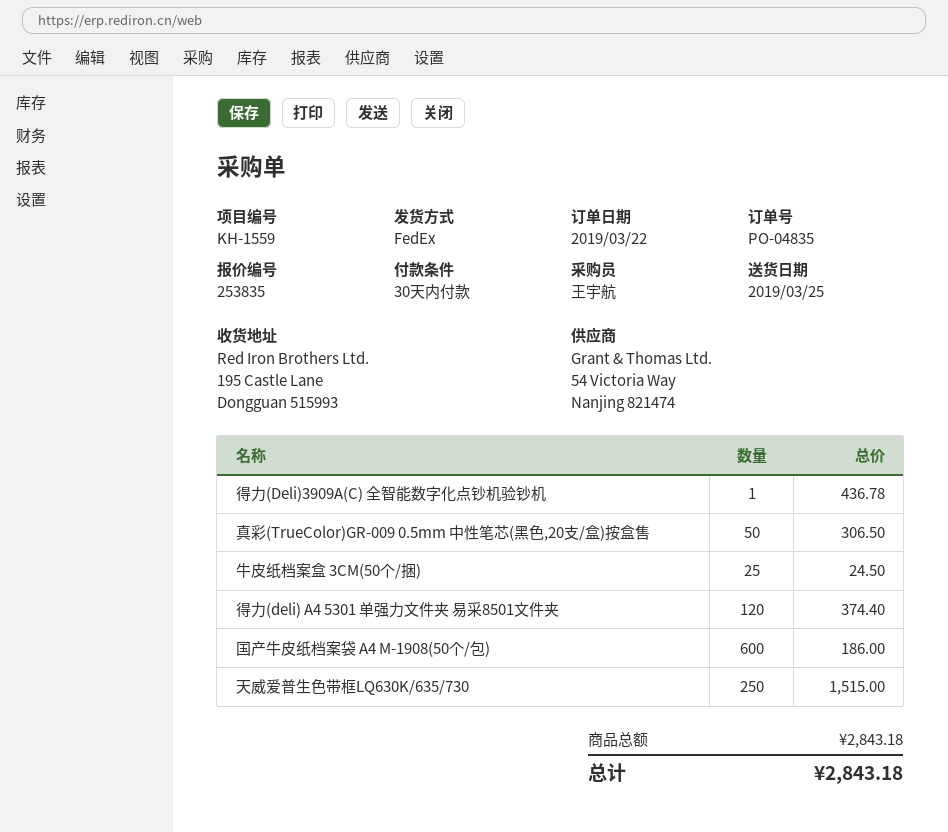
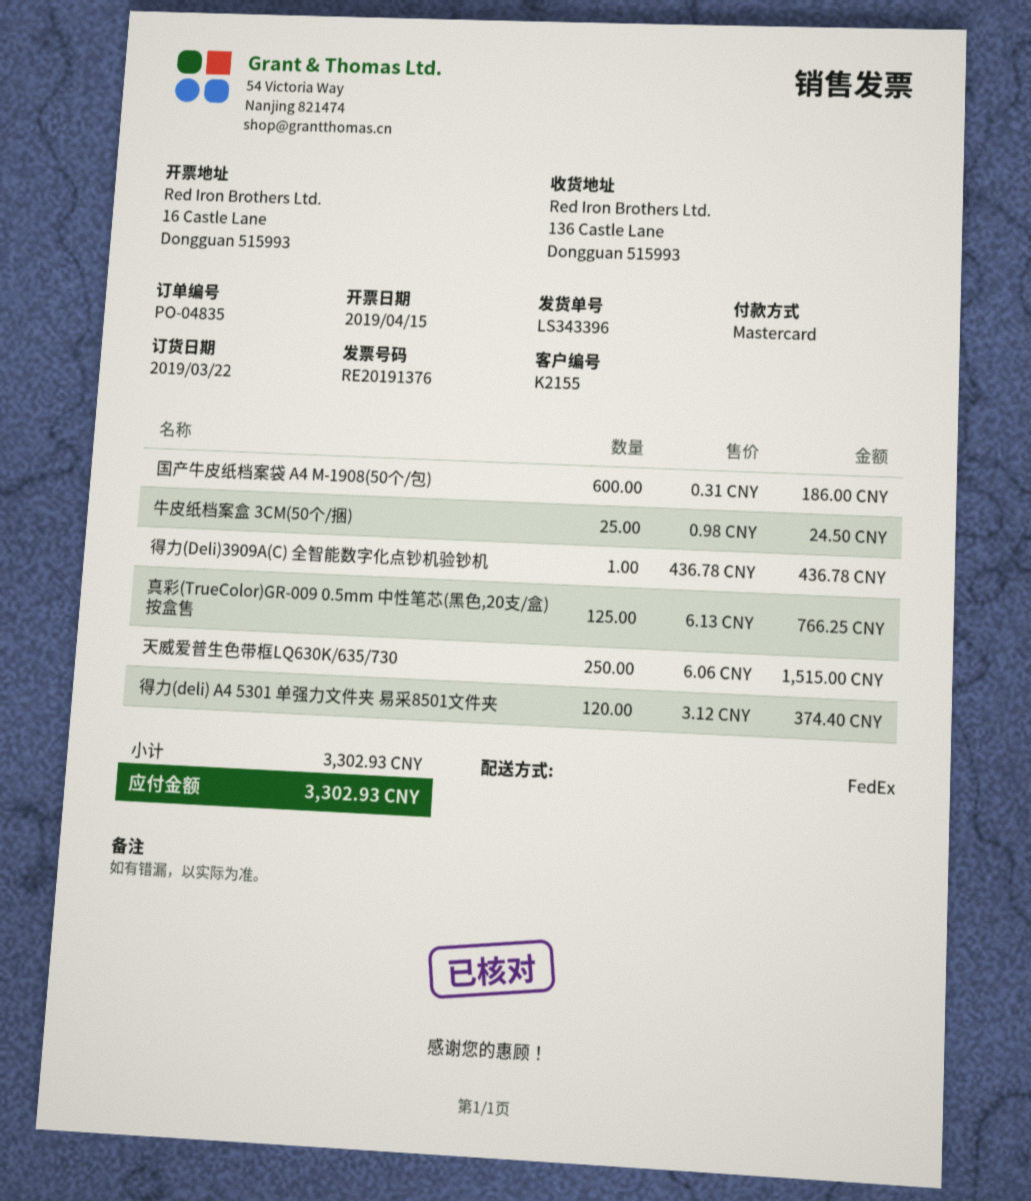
ship to: 195 Castle Lane, Dongguan 515993 -> 136 Castle Lane, Dongguan 515993
真彩(TrueColor)GR-009 0.5mm 中性笔芯(黑色,20支/盒)按盒售: 50 for 306.50 -> 125 for 766.25
subtotal: 2843.18 -> 3302.93
total: 2843.18 -> 3302.93

